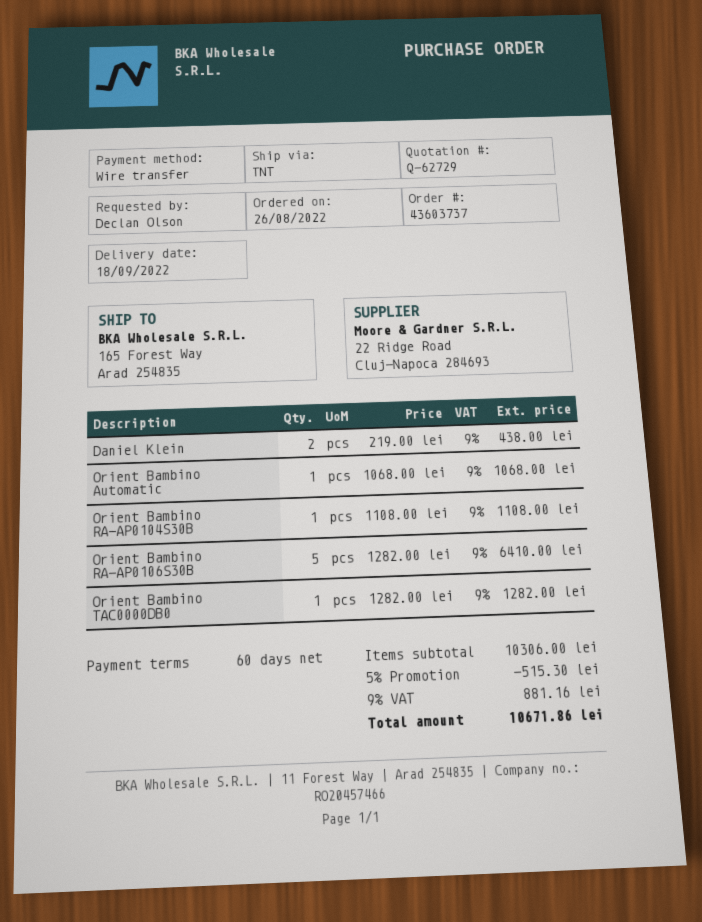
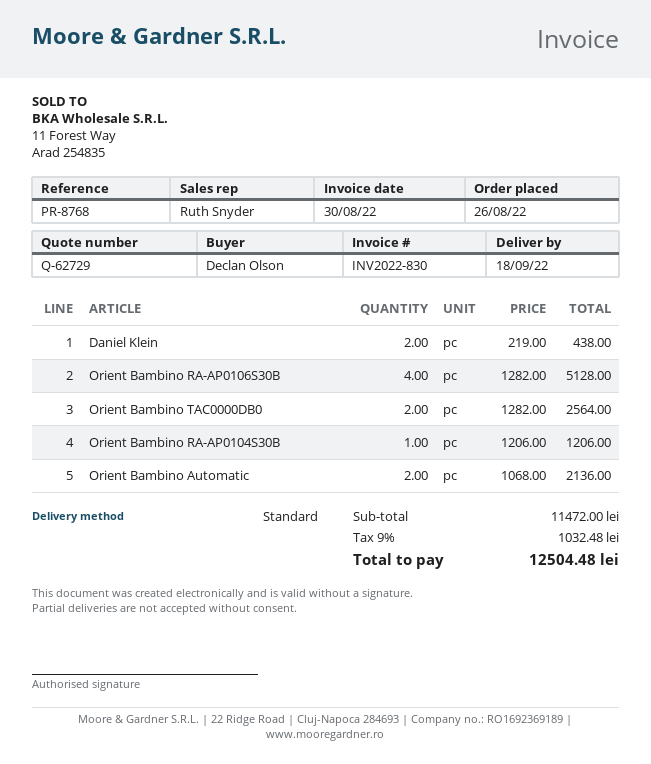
shipping method: TNT -> standard
Orient Bambino Automatic: 1 x 1068.00 = 1068.00 -> 2 x 1068.00 = 2136.00
Orient Bambino RA-AP0104S30B: 1 x 1108.00 = 1108.00 -> 1 x 1206.00 = 1206.00
Orient Bambino RA-AP0106S30B: 5 x 1282.00 = 6410.00 -> 4 x 1282.00 = 5128.00
Orient Bambino TAC0000DB0: 1 x 1282.00 = 1282.00 -> 2 x 1282.00 = 2564.00
subtotal: 10306.00 -> 11472.00
discount: 5% = 515.30 -> none
tax: 9% = 881.16 -> 9% = 1032.48
total: 10671.86 -> 12504.48

